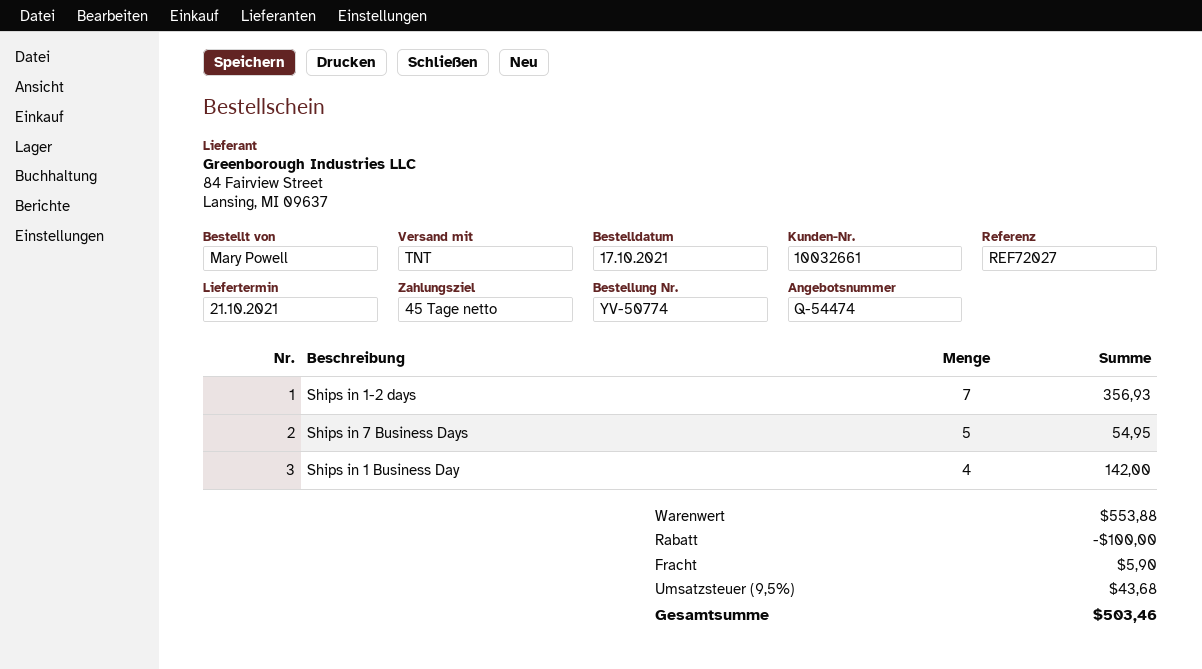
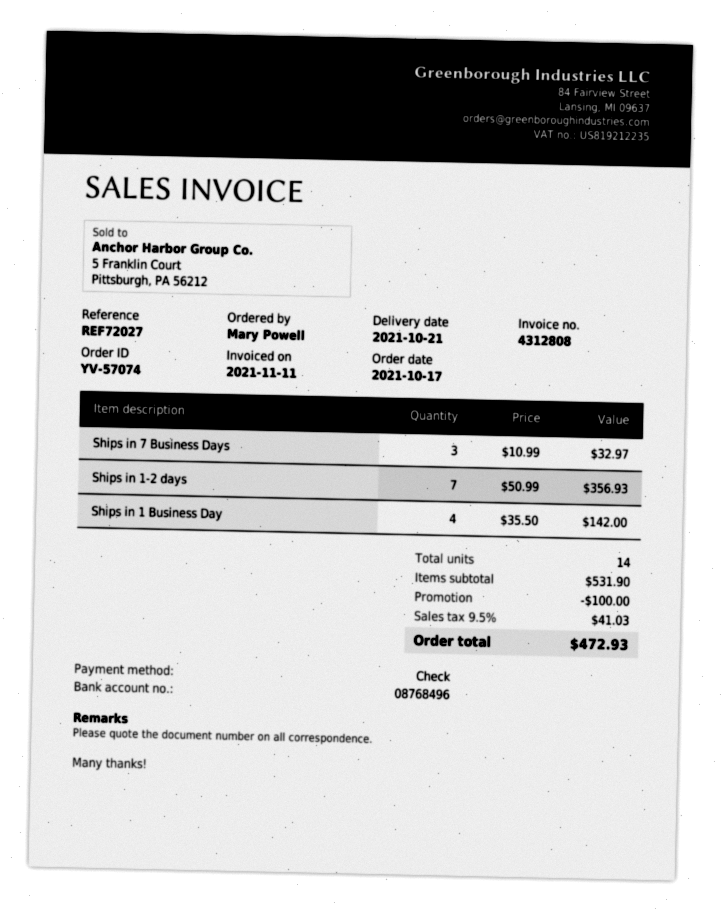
order number: YV-50774 -> YV-57074
Ships in 7 Business Days: 5 for 54.95 -> 3 for 32.97
subtotal: 553.88 -> 531.90
shipping: 5.90 -> none
tax: 9.5% = 43.68 -> 9.5% = 41.03
total: 503.46 -> 472.93

